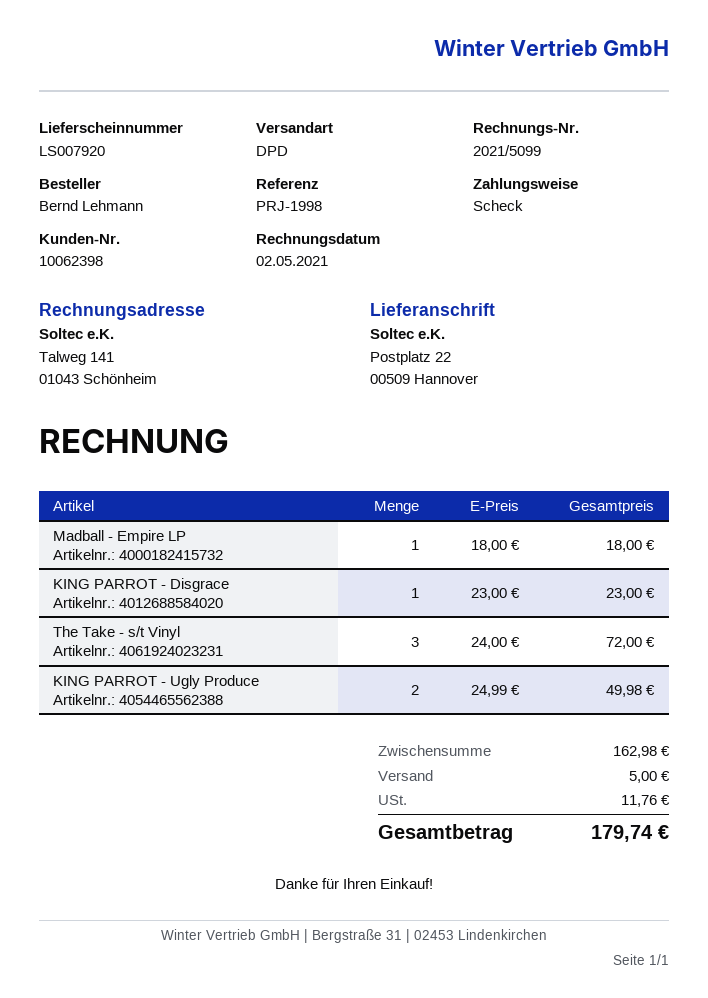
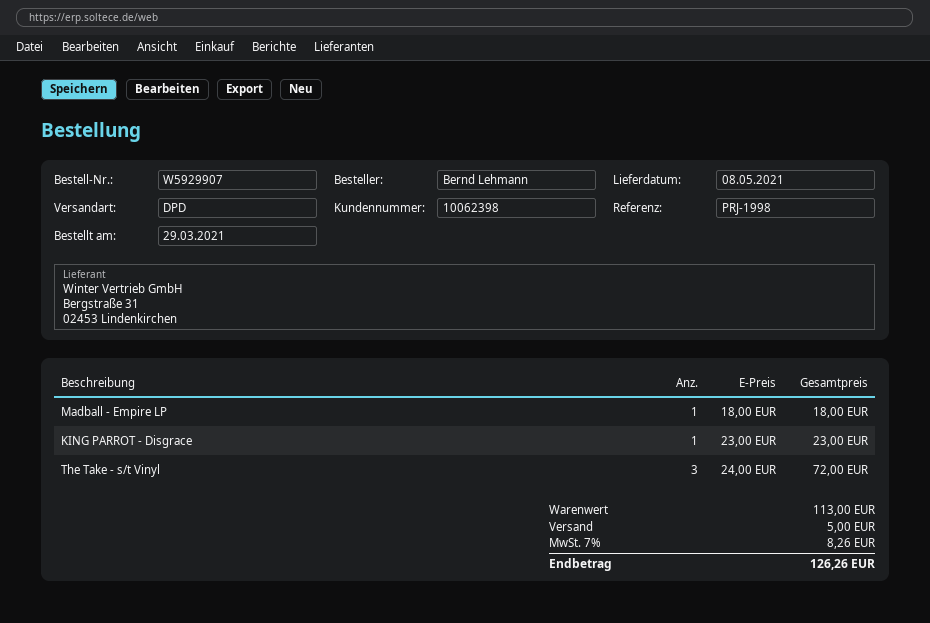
KING PARROT - Ugly Produce: 2 x 24.99 = 49.98 -> none
subtotal: 162.98 -> 113.00
tax: 11.76 -> 8.26
total: 179.74 -> 126.26

